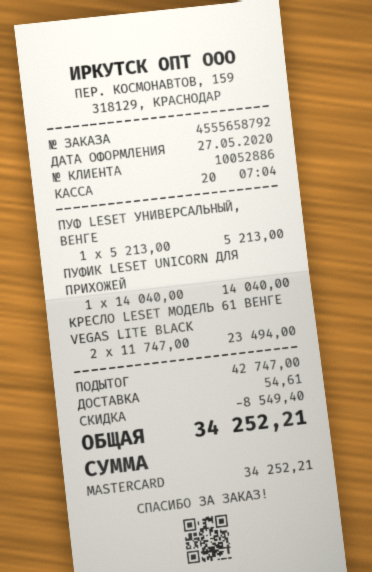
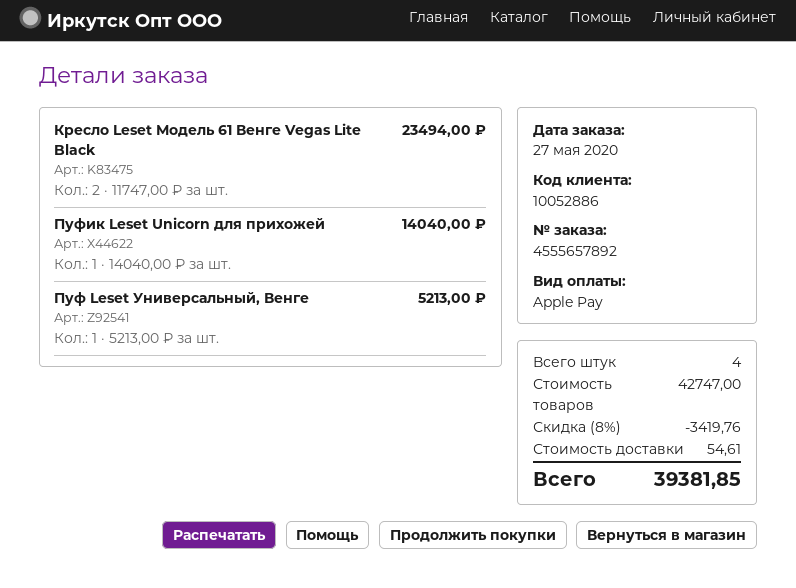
order number: 4555658792 -> 4555657892
payment method: Mastercard -> Apple Pay
discount: 8549.40 -> 3419.76
total: 34252.21 -> 39381.85

